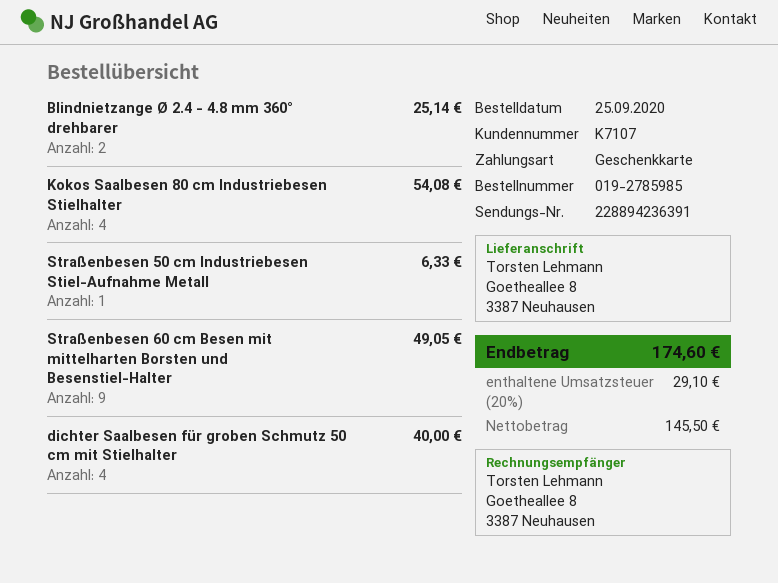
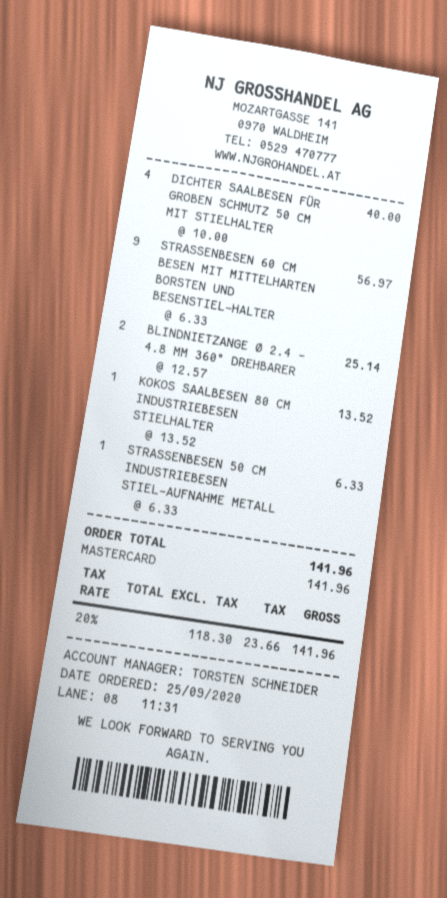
payment method: gift card -> Mastercard
Kokos Saalbesen 80 cm Industriebesen Stielhalter: 4 for 54.08 -> 1 for 13.52
Straßenbesen 60 cm Besen mit mittelharten Borsten und Besenstiel-Halter: 9 for 49.05 -> 9 for 56.97
net: 145.50 -> 118.30
tax: 20% = 29.10 -> 20% = 23.66
total: 174.60 -> 141.96

